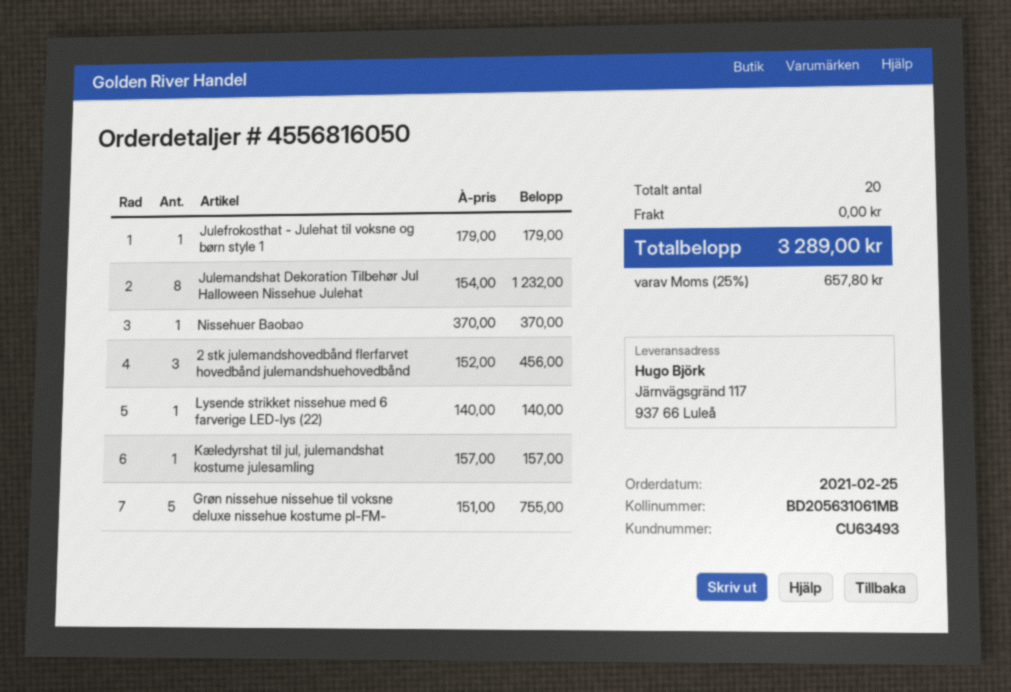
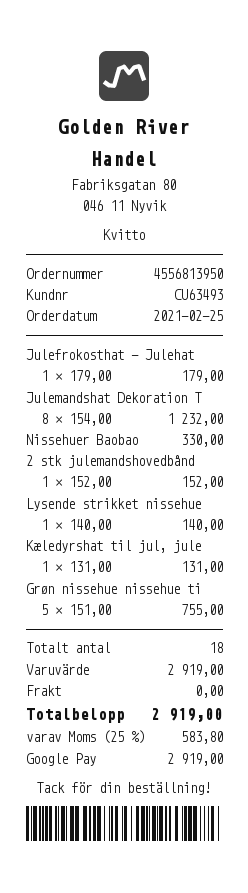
order number: 4556816050 -> 4556813950
Nissehuer Baobao: 1 x 370.00 = 370.00 -> 1 x 330.00 = 330.00
2 stk julemandshovedbånd flerfarvet hovedbånd julemandshuehovedbånd: 3 x 152.00 = 456.00 -> 1 x 152.00 = 152.00
Kæledyrshat til jul, julemandshat kostume julesamling: 1 x 157.00 = 157.00 -> 1 x 131.00 = 131.00
total quantity: 20 -> 18
tax: 25% = 657.80 -> 25% = 583.80
total: 3289.00 -> 2919.00

